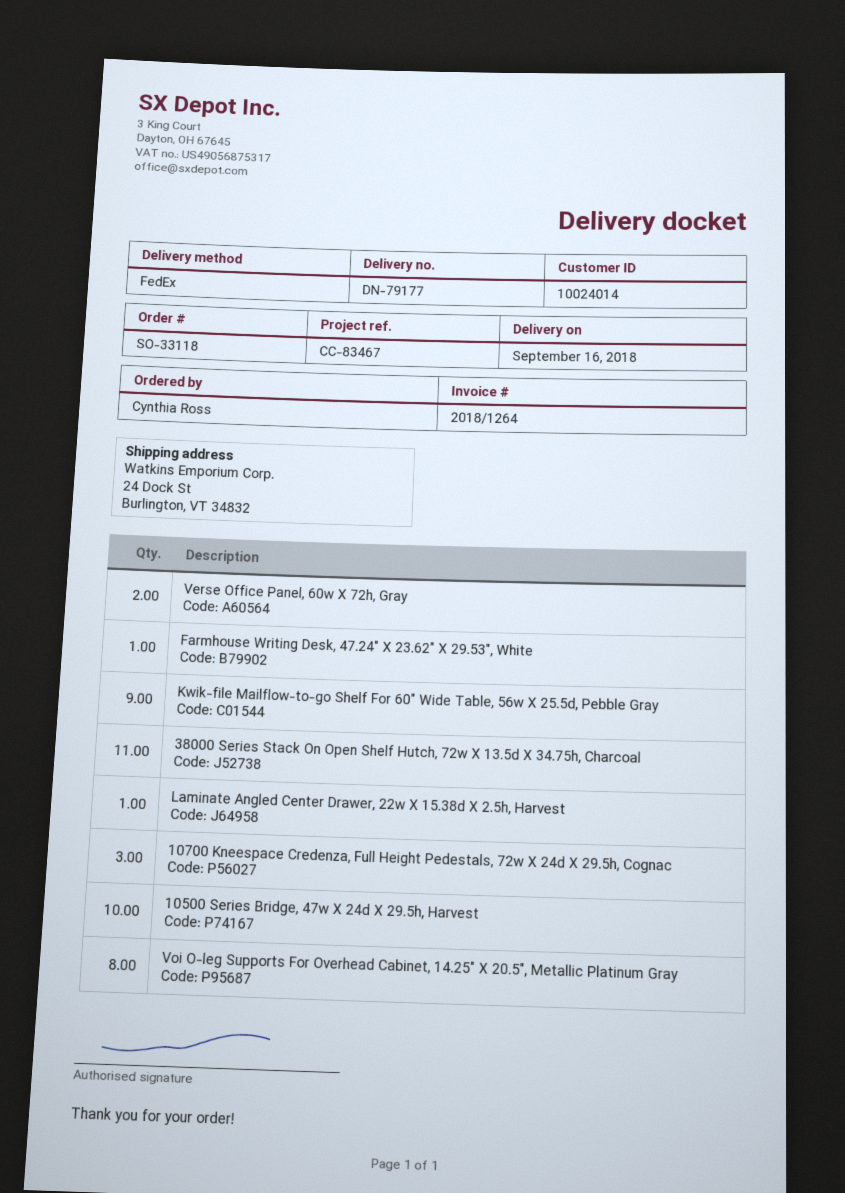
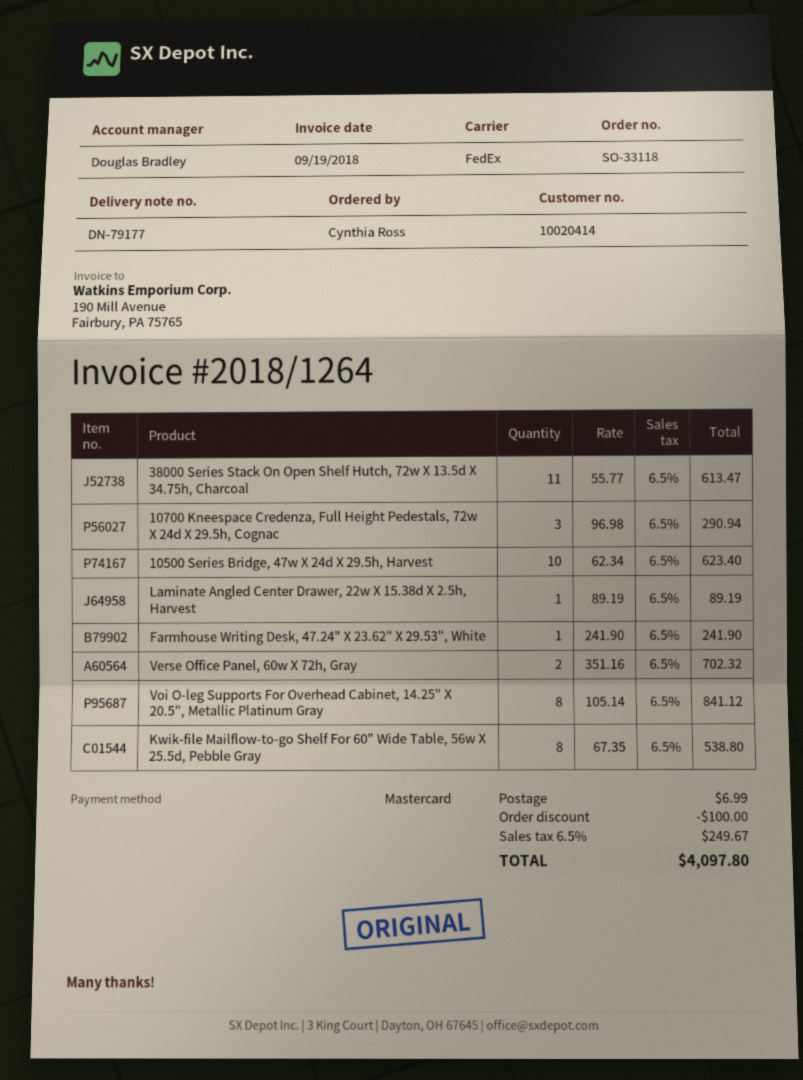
customer number: 10024014 -> 10020414
Kwik-file Mailflow-to-go Shelf For 60" Wide Table, 56w X 25.5d, Pebble Gray: 9 -> 8

